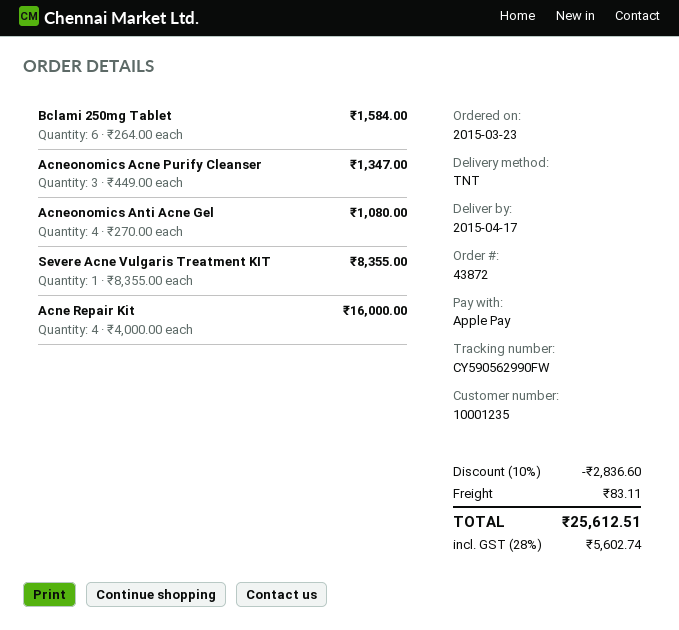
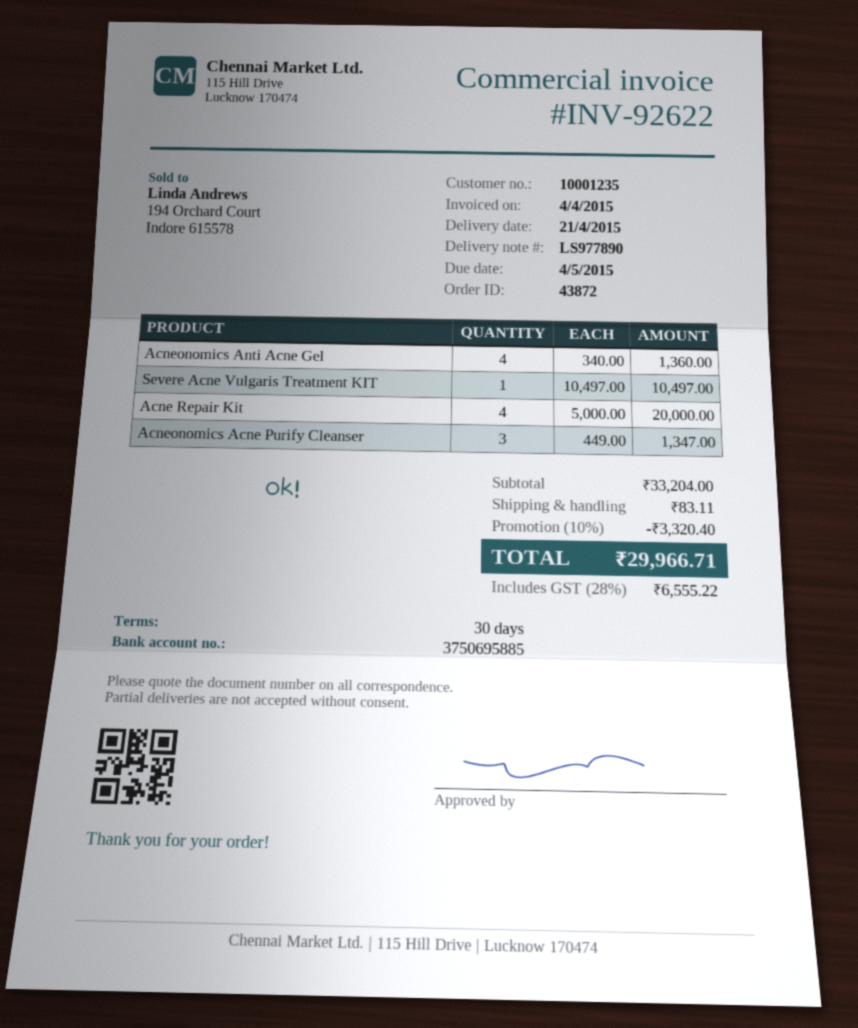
delivery date: 2015-04-17 -> 2015-04-21
Bclami 250mg Tablet: 6 x 264.00 = 1584.00 -> none
Acneonomics Anti Acne Gel: 4 x 270.00 = 1080.00 -> 4 x 340.00 = 1360.00
Severe Acne Vulgaris Treatment KIT: 1 x 8355.00 = 8355.00 -> 1 x 10497.00 = 10497.00
Acne Repair Kit: 4 x 4000.00 = 16000.00 -> 4 x 5000.00 = 20000.00
discount: 10% = 2836.60 -> 10% = 3320.40
tax: 28% = 5602.74 -> 28% = 6555.22
total: 25612.51 -> 29966.71

